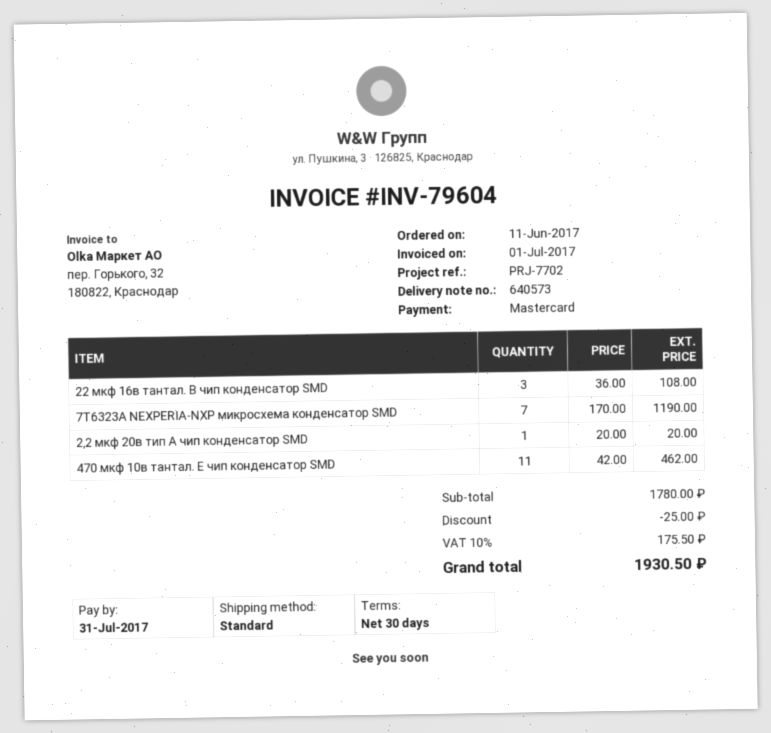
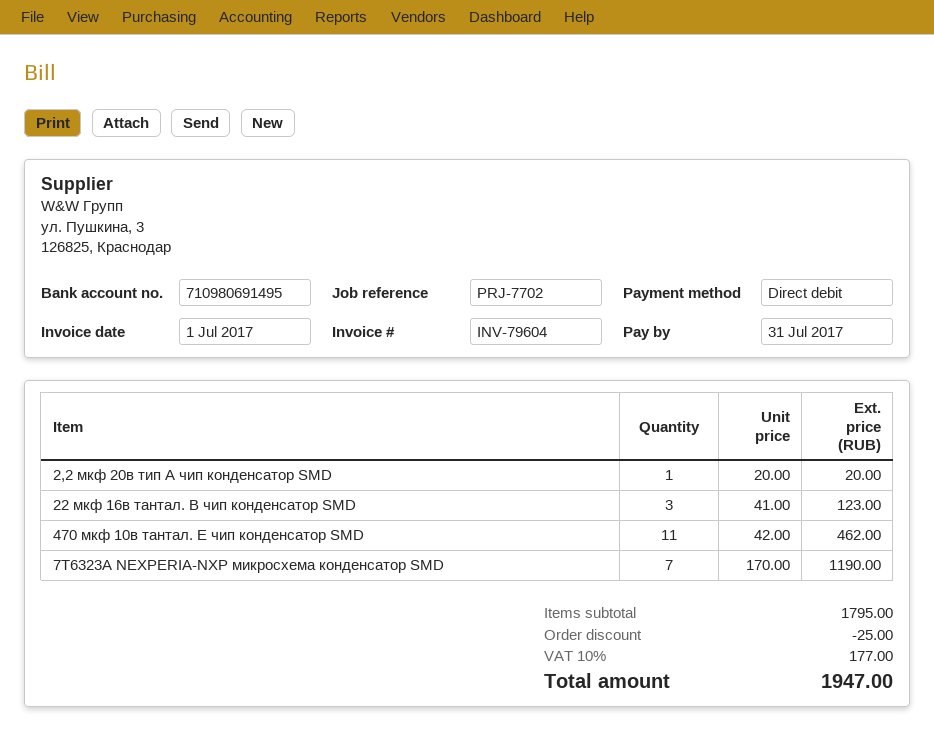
payment method: Mastercard -> direct debit
22 мкф 16в тантал. B чип конденсатор SMD: 3 x 36.00 = 108.00 -> 3 x 41.00 = 123.00
subtotal: 1780.00 -> 1795.00
tax: 10% = 175.50 -> 10% = 177.00
total: 1930.50 -> 1947.00

